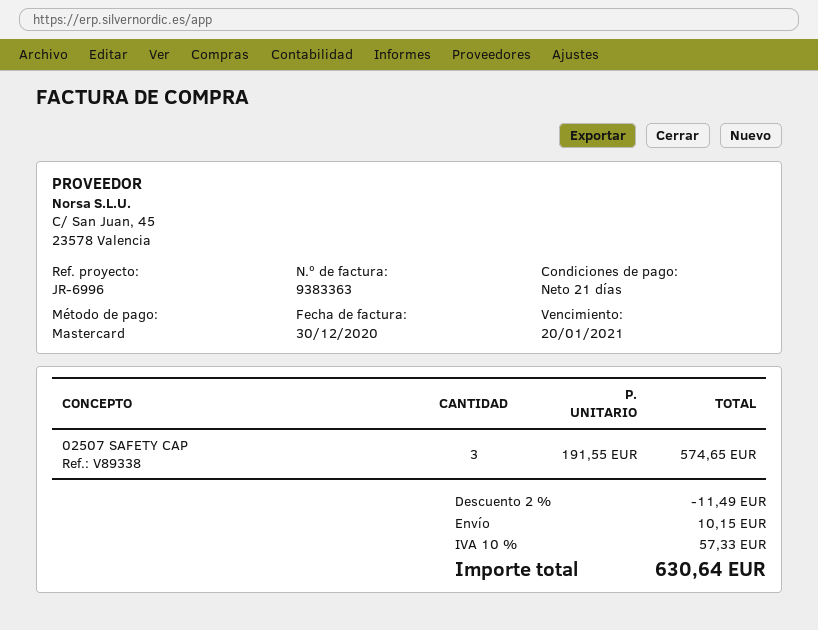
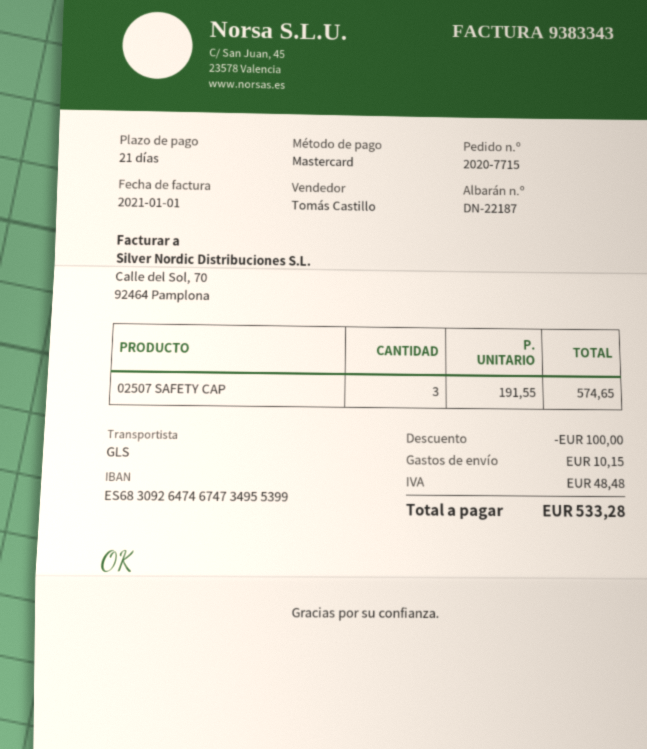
invoice number: 9383363 -> 9383343
invoice date: 2020-12-30 -> 2021-01-01
discount: 11.49 -> 100.00
tax: 57.33 -> 48.48
total: 630.64 -> 533.28

